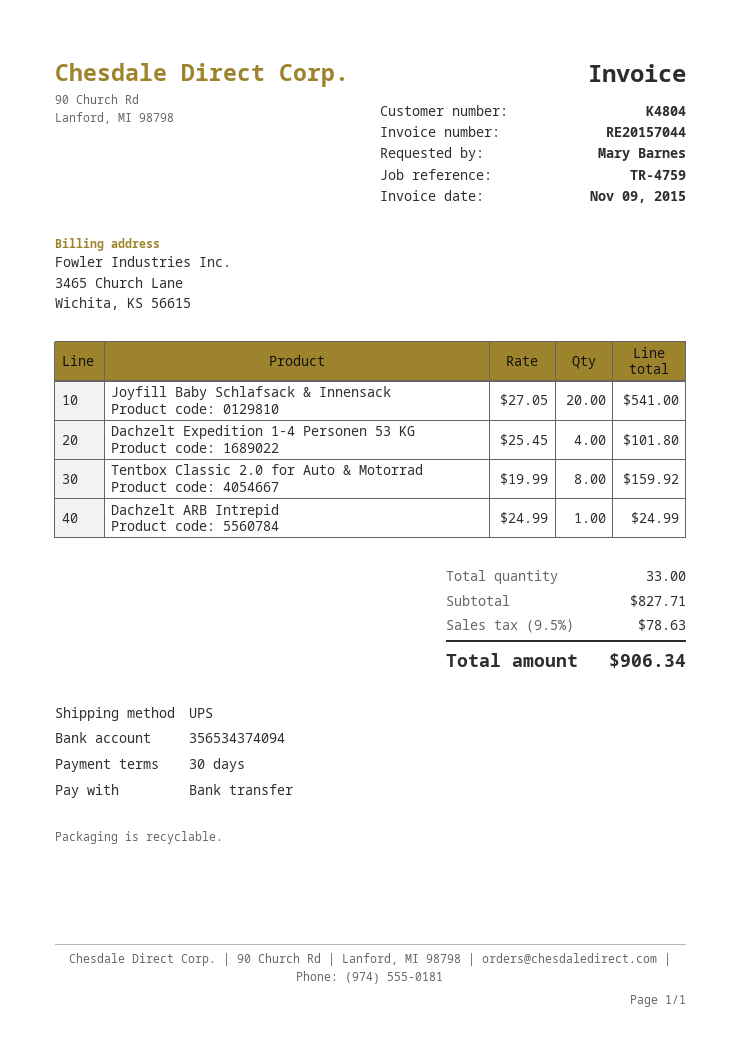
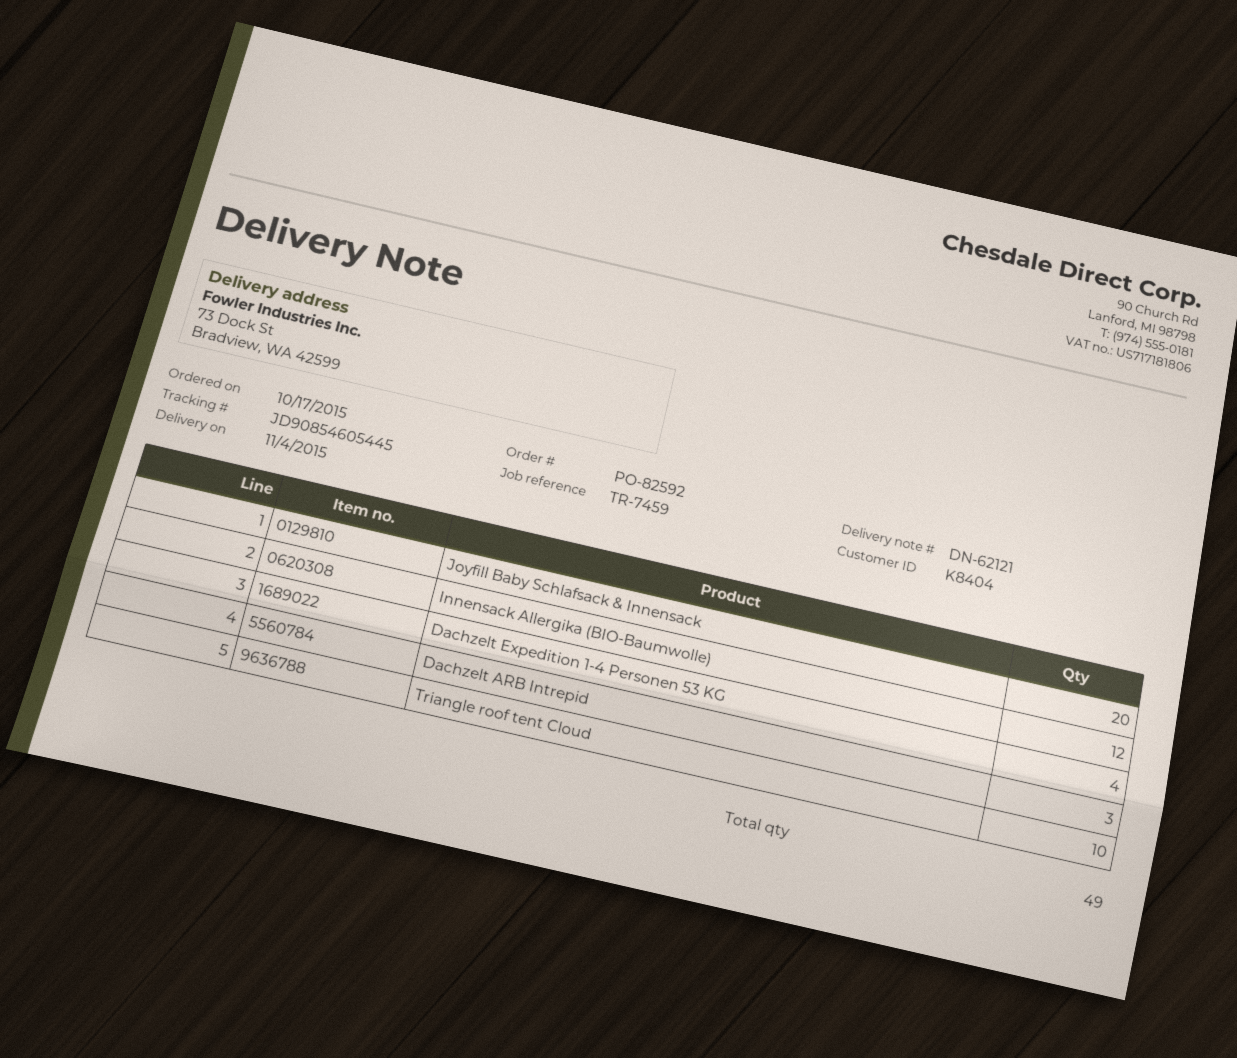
customer number: K4804 -> K8404
reference: TR-4759 -> TR-7459
Tentbox Classic 2.0 for Auto & Motorrad: 8 -> none
Dachzelt ARB Intrepid: 1 -> 3
Innensack Allergika (BIO-Baumwolle): none -> 12
Triangle roof tent Cloud: none -> 10
total quantity: 33 -> 49

